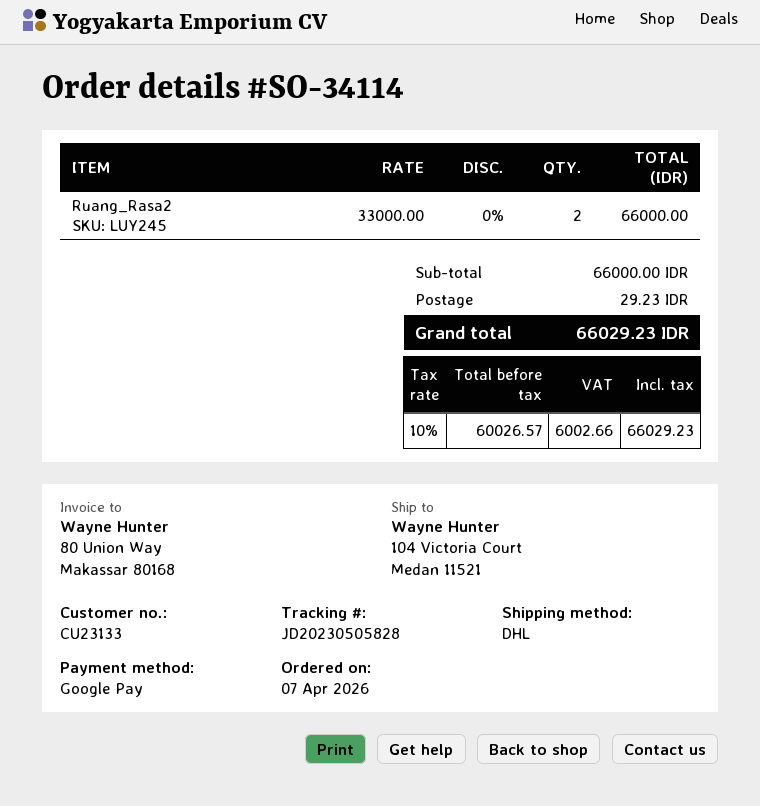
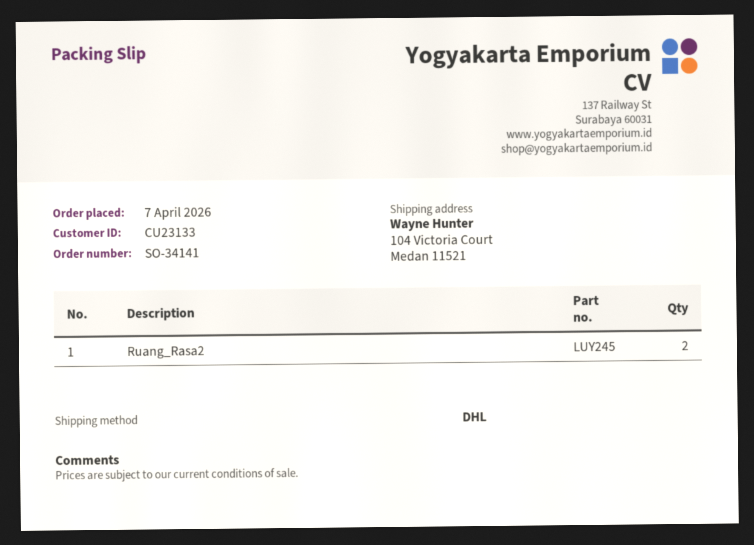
order number: SO-34114 -> SO-34141

